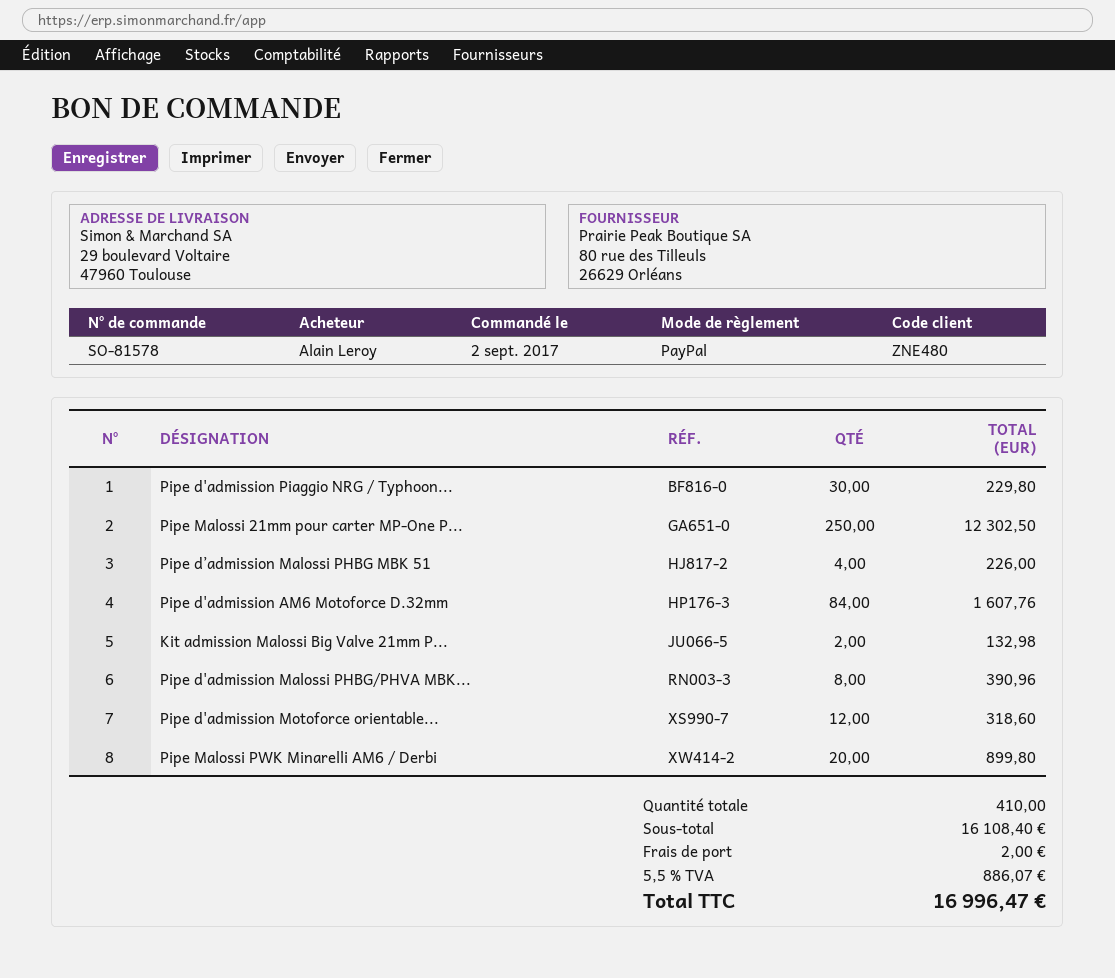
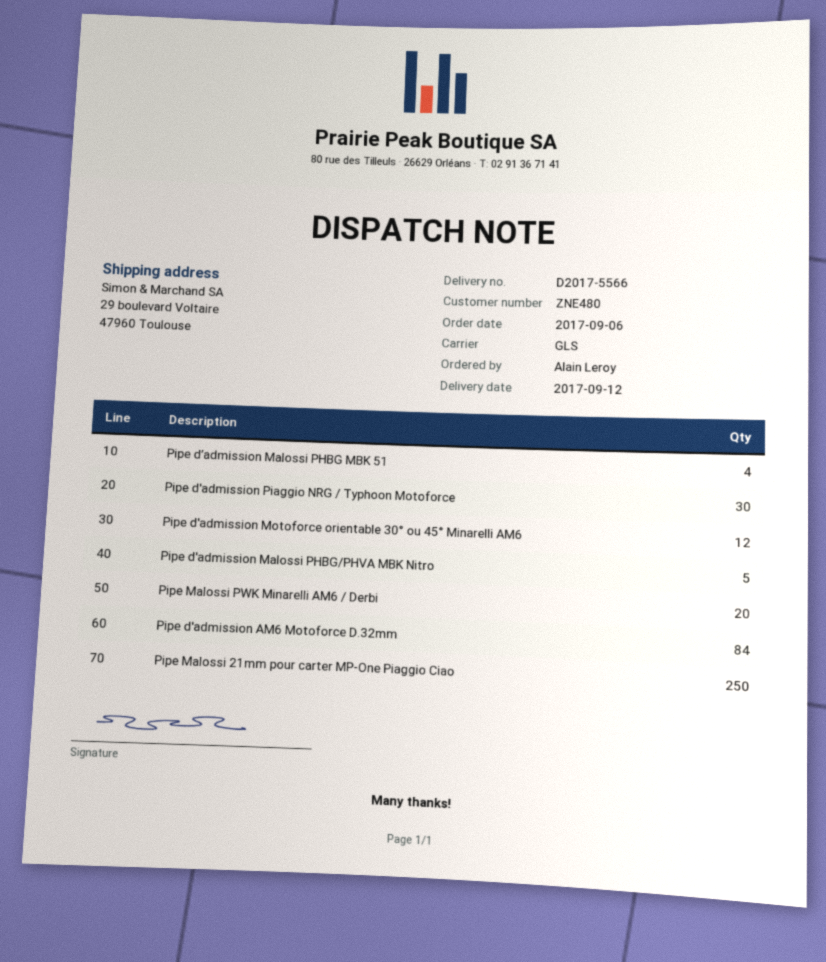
order date: 2017-09-02 -> 2017-09-06
Kit admission Malossi Big Valve 21mm P...: 2 -> none
Pipe d'admission Malossi PHBG/PHVA MBK...: 8 -> 5

